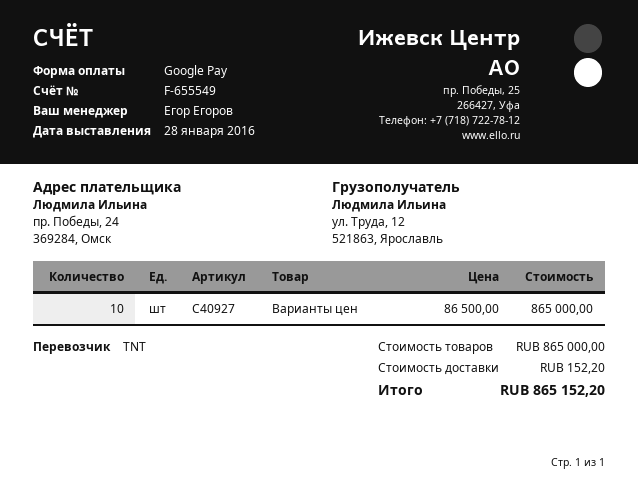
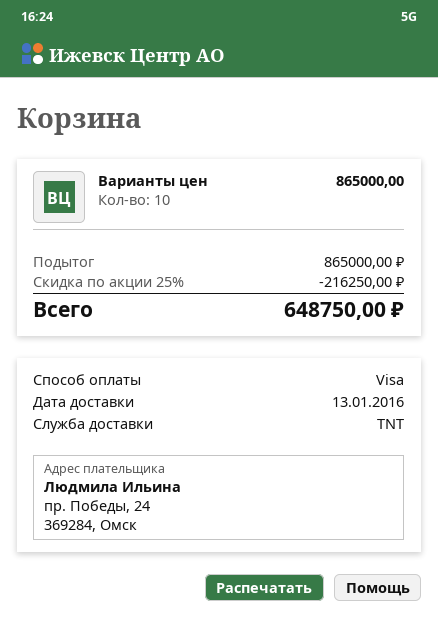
payment method: Google Pay -> Visa
discount: none -> 25% = 216250.00
shipping: 152.20 -> none
total: 865152.20 -> 648750.00

